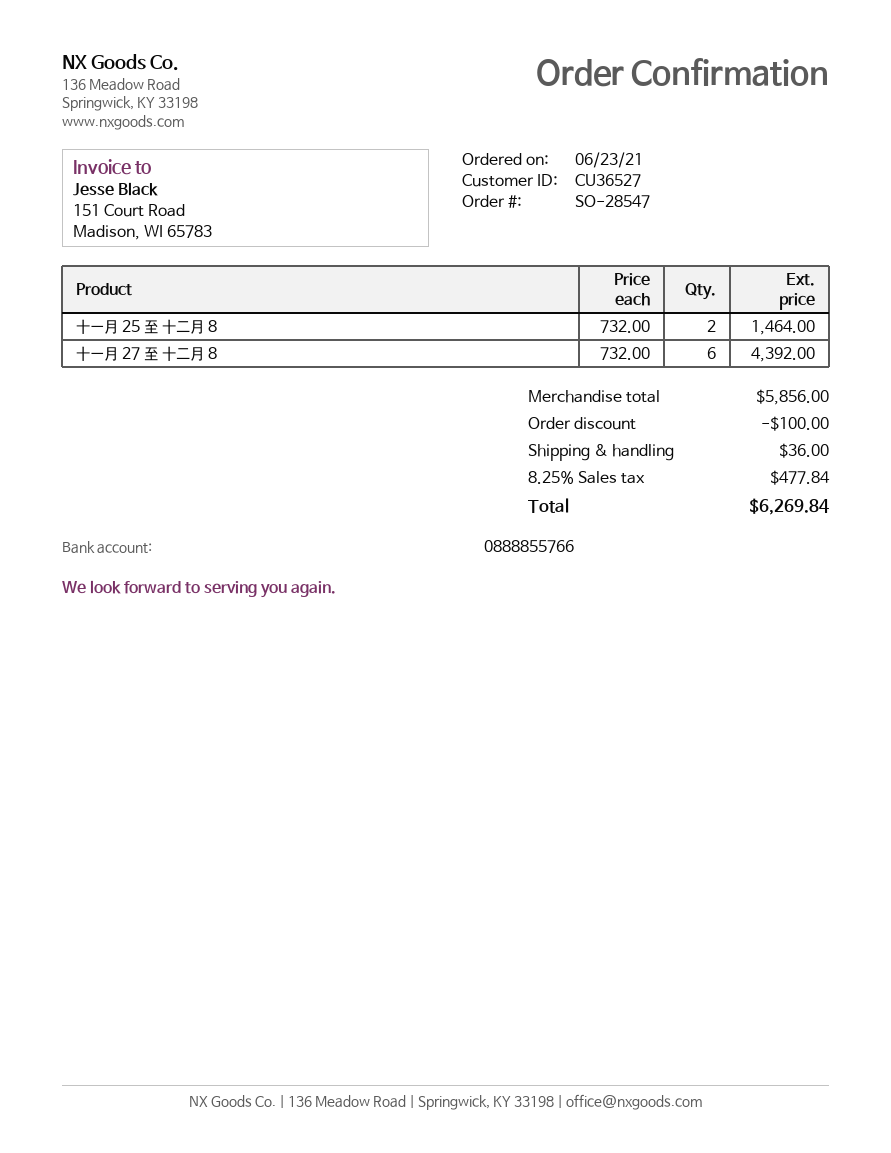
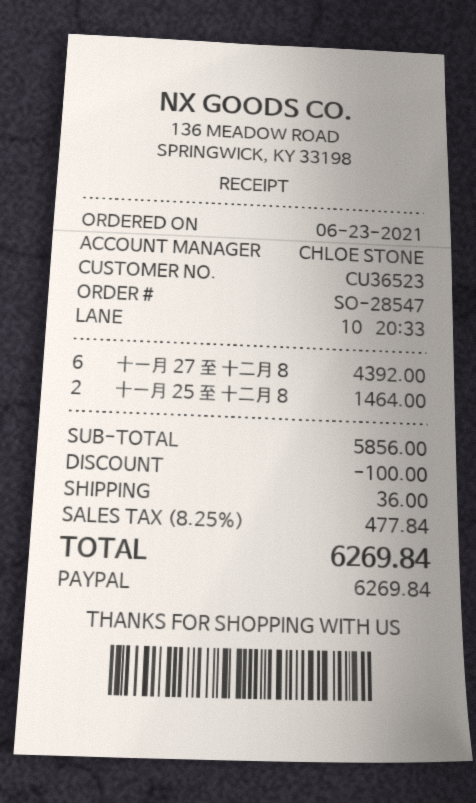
customer number: CU36527 -> CU36523

